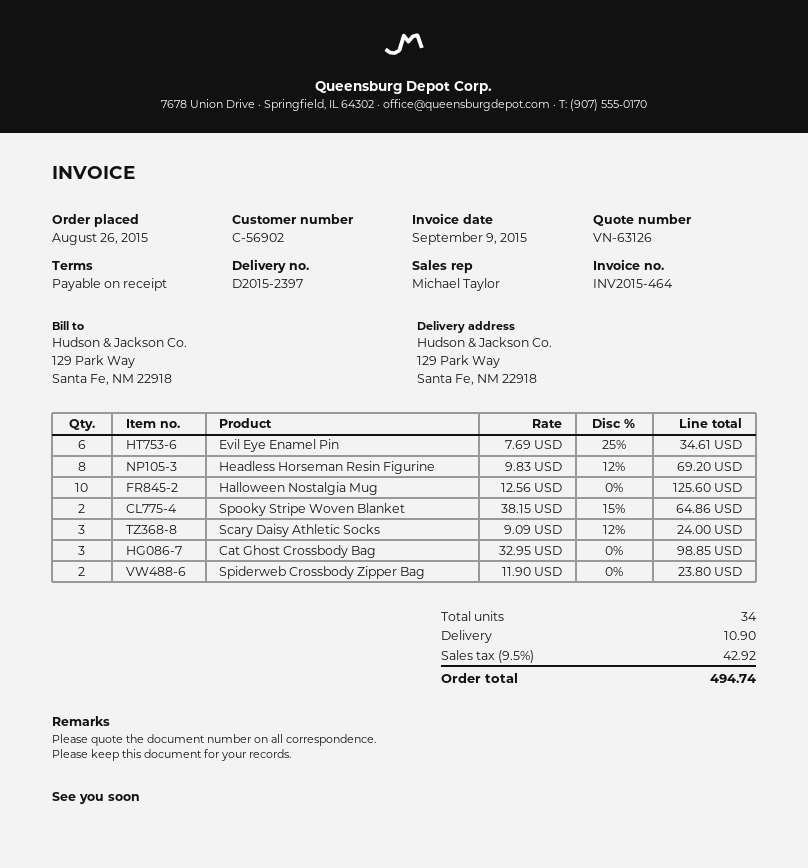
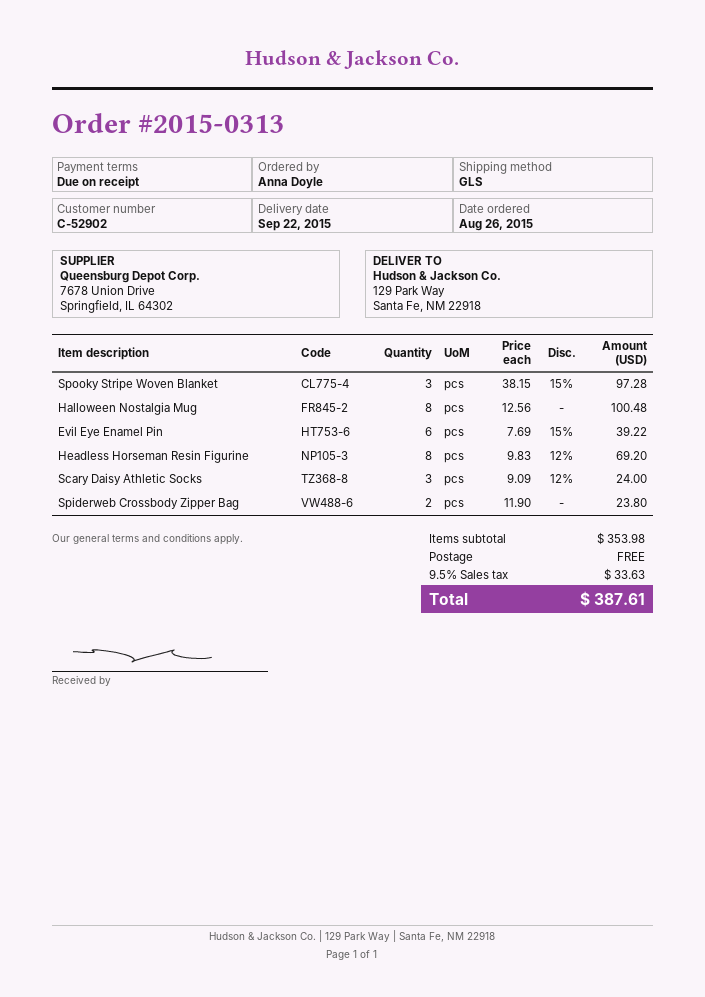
customer number: C-56902 -> C-52902
Evil Eye Enamel Pin: 6 x 7.69 - 25% = 34.61 -> 6 x 7.69 - 15% = 39.22
Halloween Nostalgia Mug: 10 x 12.56 = 125.60 -> 8 x 12.56 = 100.48
Spooky Stripe Woven Blanket: 2 x 38.15 - 15% = 64.86 -> 3 x 38.15 - 15% = 97.28
Cat Ghost Crossbody Bag: 3 x 32.95 = 98.85 -> none
shipping: 10.90 -> 0.00
tax: 9.5% = 42.92 -> 9.5% = 33.63
total: 494.74 -> 387.61

